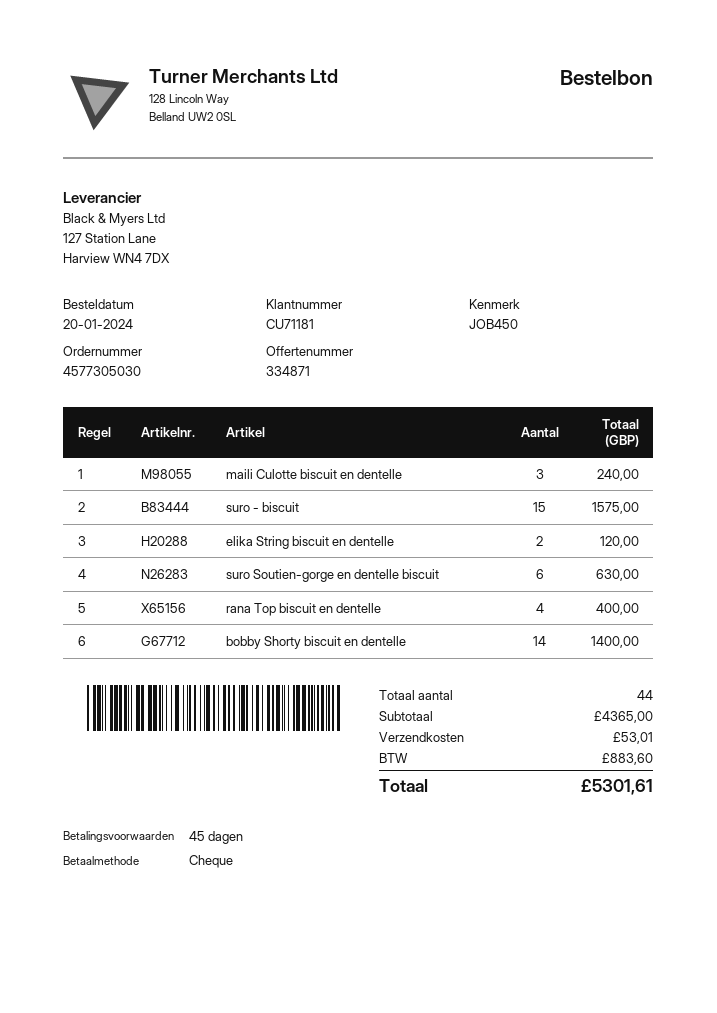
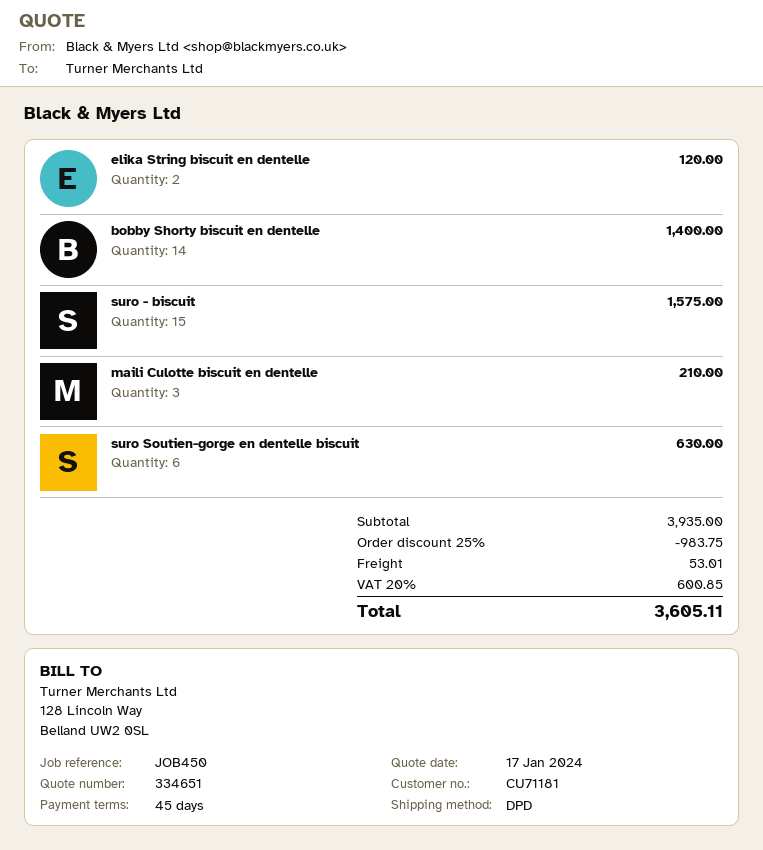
quote number: 334871 -> 334651
maili Culotte biscuit en dentelle: 3 for 240.00 -> 3 for 210.00
rana Top biscuit en dentelle: 4 for 400.00 -> none
subtotal: 4365.00 -> 3935.00
discount: none -> 25% = 983.75
tax: 883.60 -> 600.85
total: 5301.61 -> 3605.11

